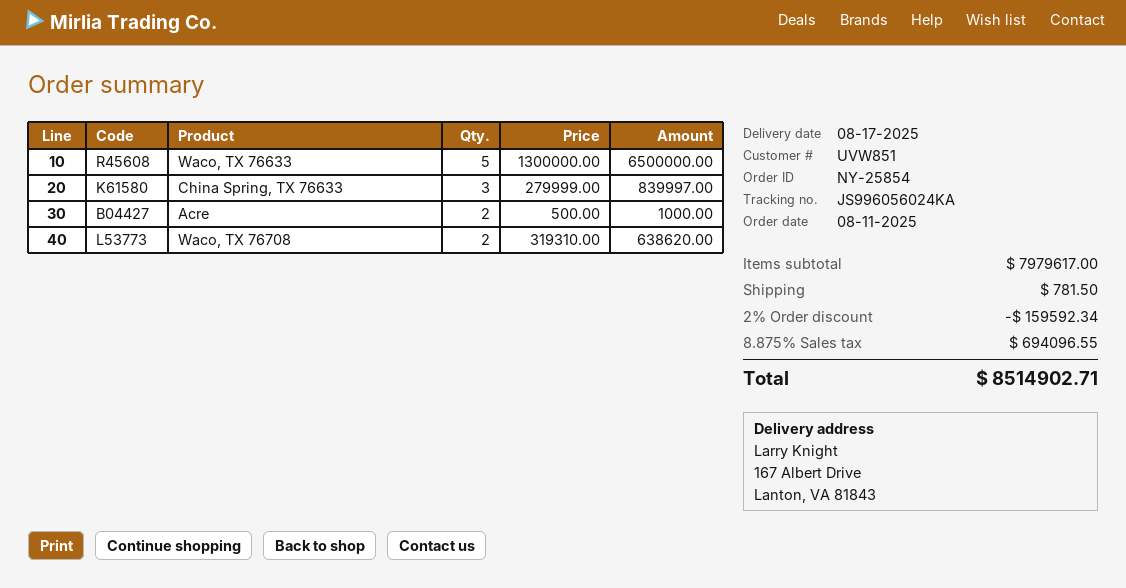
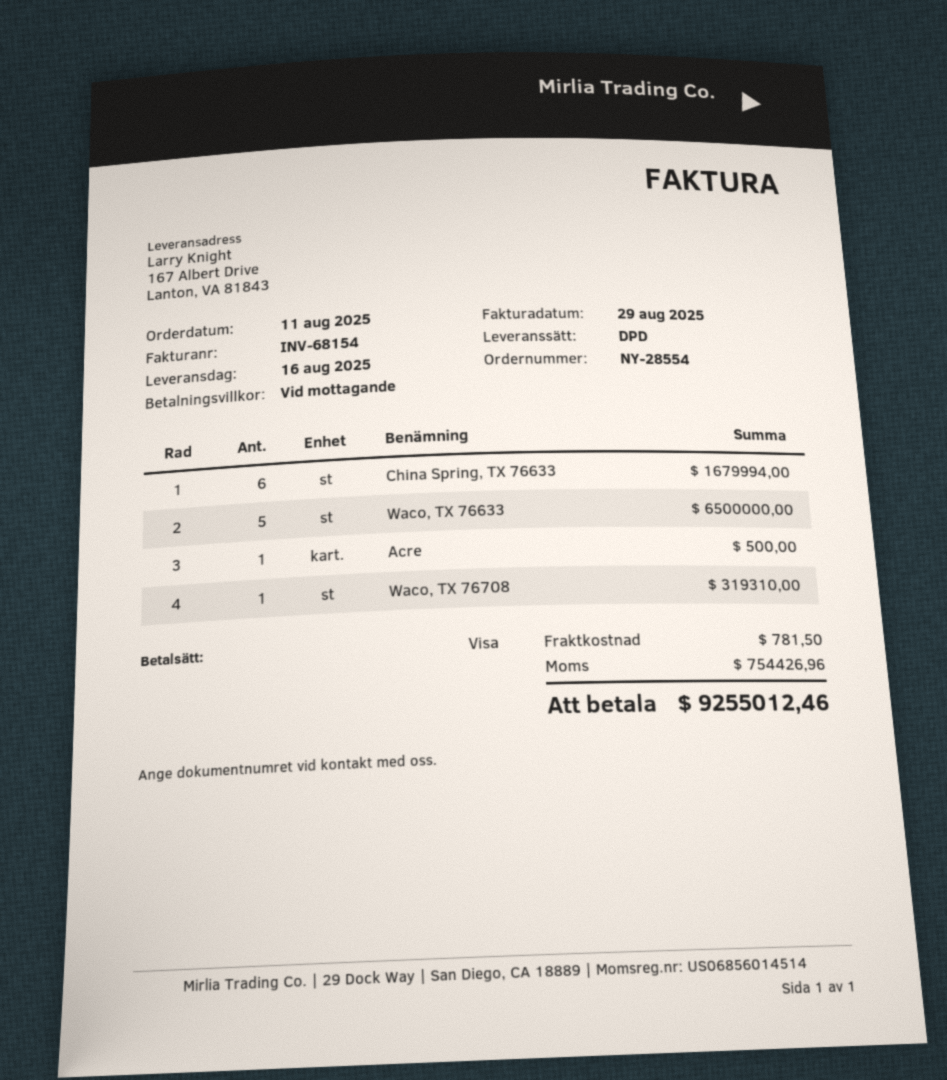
order number: NY-25854 -> NY-28554
delivery date: 2025-08-17 -> 2025-08-16
China Spring, TX 76633: 3 for 839997.00 -> 6 for 1679994.00
Acre: 2 for 1000.00 -> 1 for 500.00
Waco, TX 76708: 2 for 638620.00 -> 1 for 319310.00
discount: 2% = 159592.34 -> none
tax: 694096.55 -> 754426.96
total: 8514902.71 -> 9255012.46

